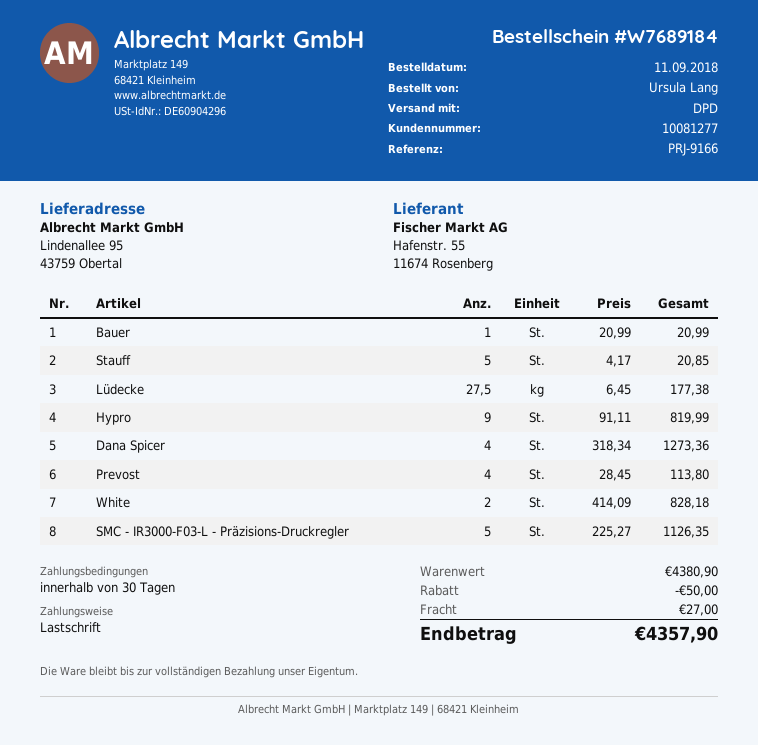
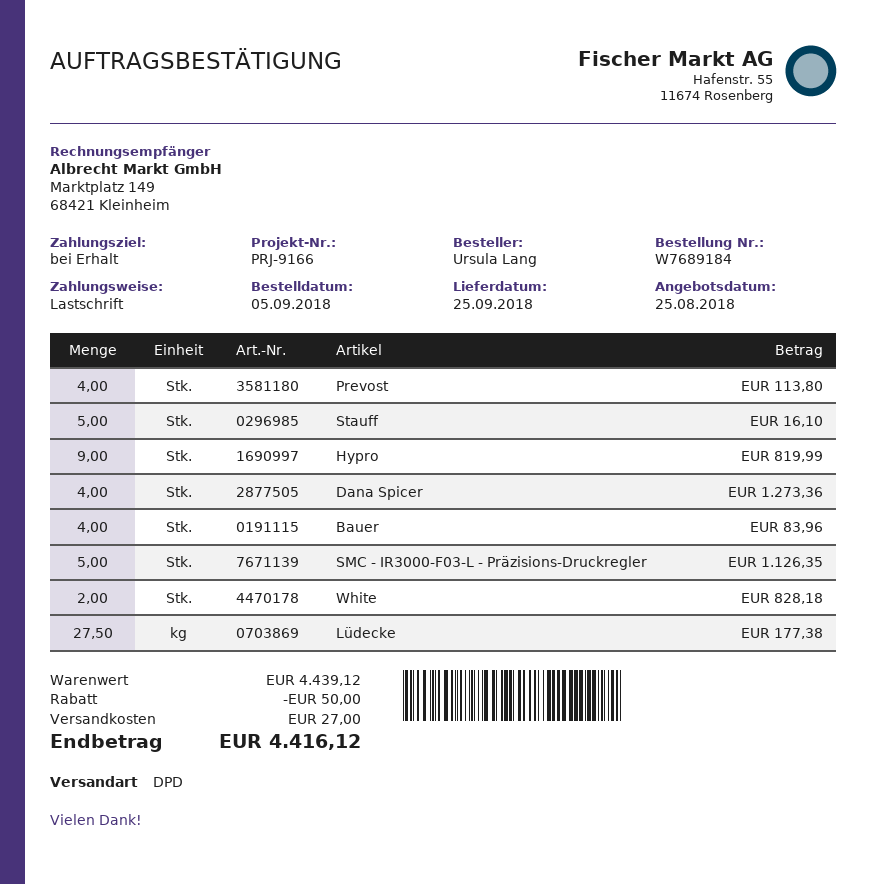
order date: 2018-09-11 -> 2018-09-05
payment terms: 30 days -> on receipt
Bauer: 1 for 20.99 -> 4 for 83.96
Stauff: 5 for 20.85 -> 5 for 16.10
subtotal: 4380.90 -> 4439.12
total: 4357.90 -> 4416.12

